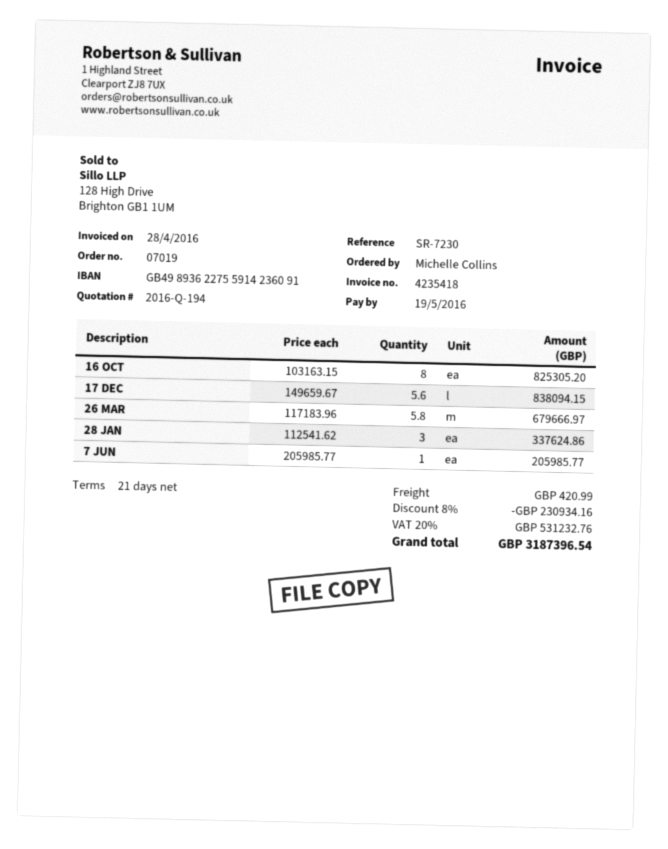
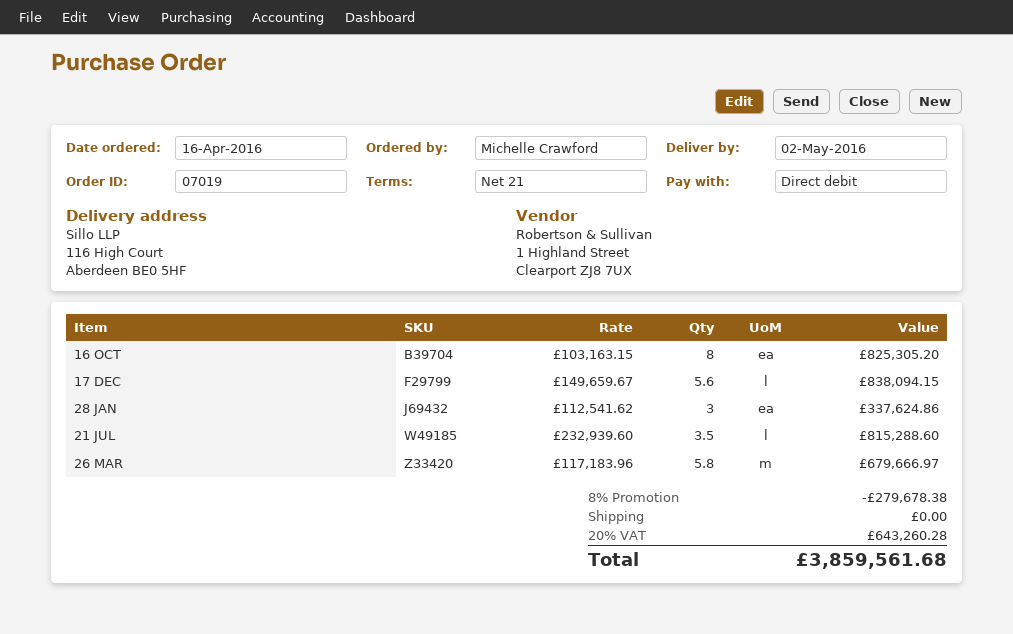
ordered by: Michelle Collins -> Michelle Crawford
7 JUN: 1 x 205985.77 = 205985.77 -> none
21 JUL: none -> 3.5 x 232939.60 = 815288.60
discount: 8% = 230934.16 -> 8% = 279678.38
shipping: 420.99 -> 0.00
tax: 20% = 531232.76 -> 20% = 643260.28
total: 3187396.54 -> 3859561.68

